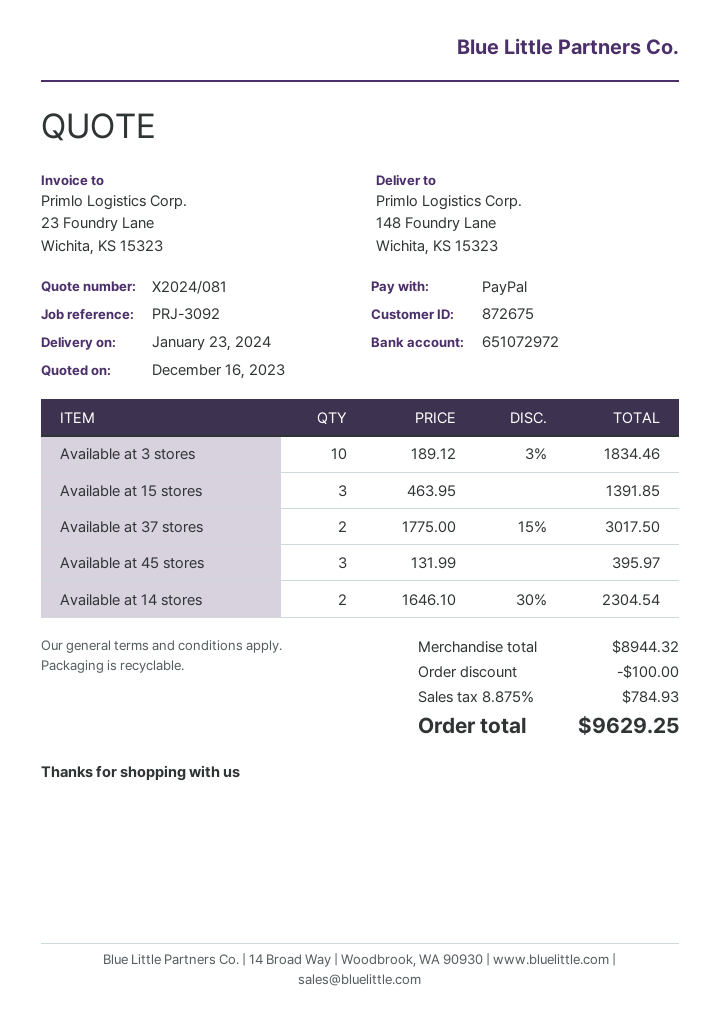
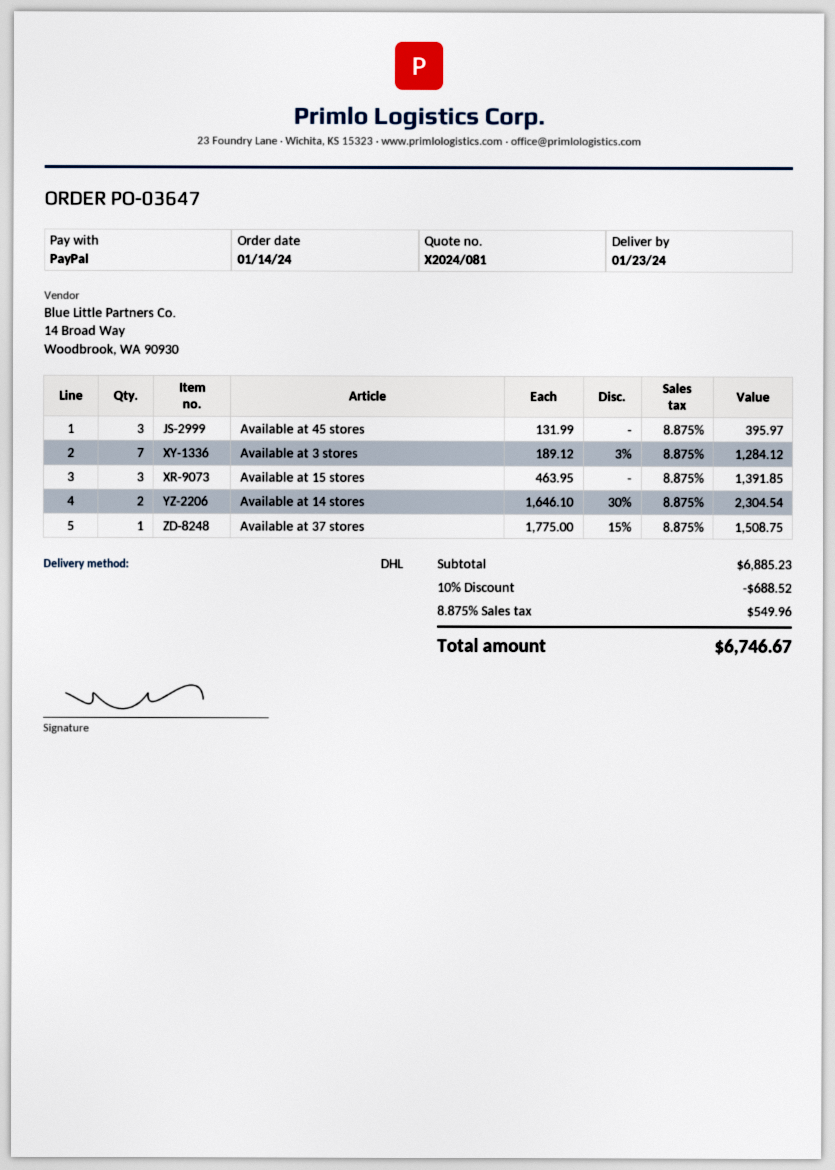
Available at 3 stores: 10 x 189.12 - 3% = 1834.46 -> 7 x 189.12 - 3% = 1284.12
Available at 37 stores: 2 x 1775.00 - 15% = 3017.50 -> 1 x 1775.00 - 15% = 1508.75
subtotal: 8944.32 -> 6885.23
discount: 100.00 -> 688.52
tax: 8.875% = 784.93 -> 8.875% = 549.96
total: 9629.25 -> 6746.67

